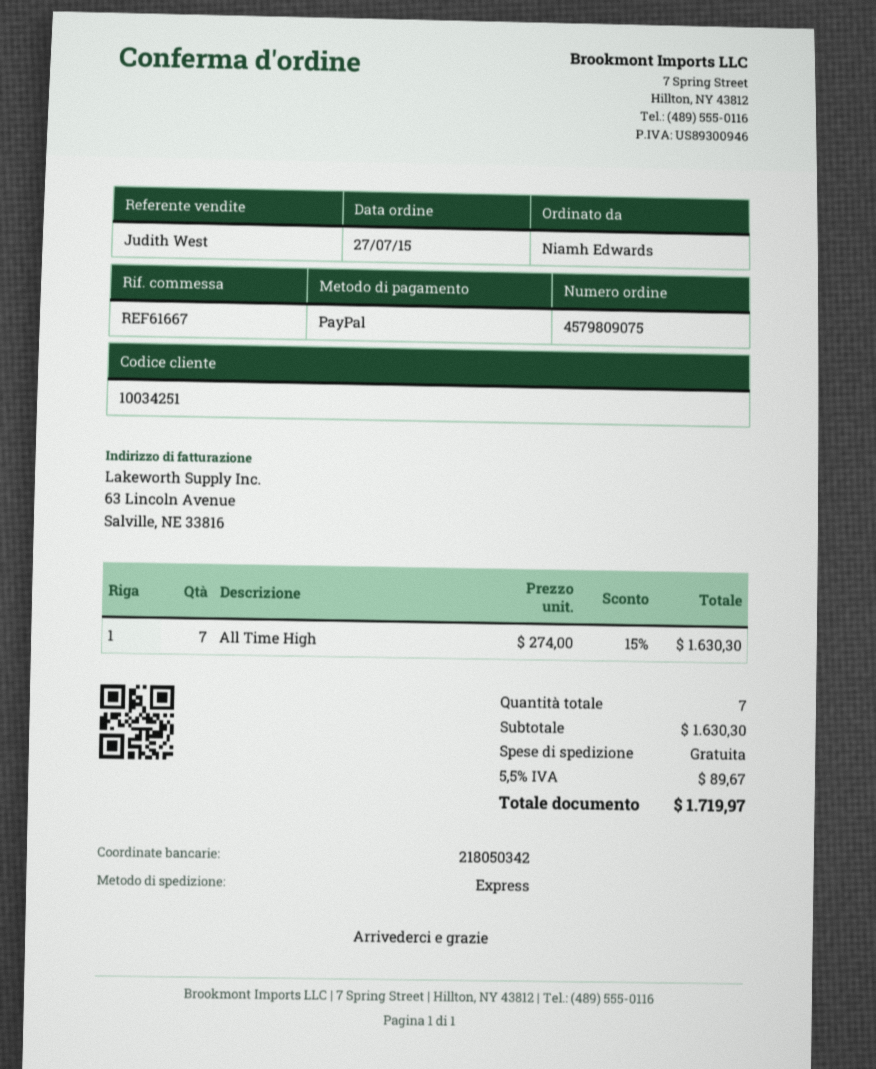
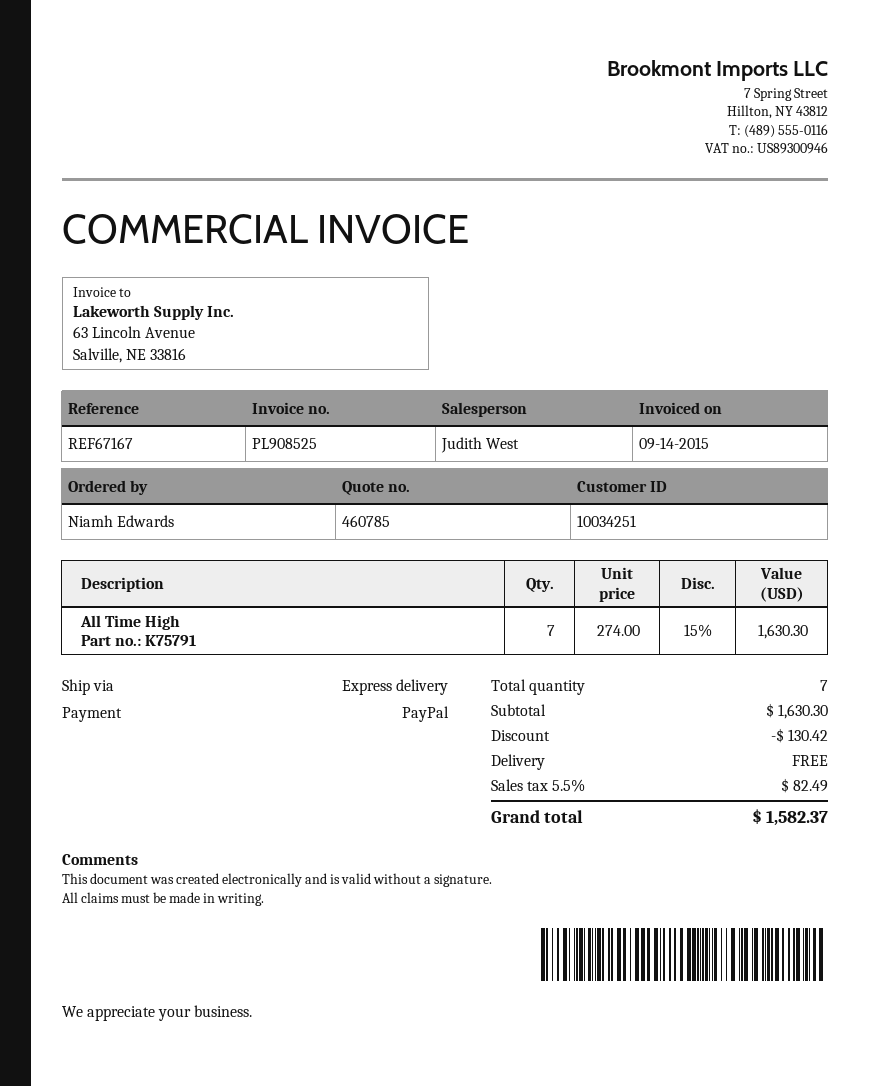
reference: REF61667 -> REF67167
discount: none -> 130.42
tax: 5.5% = 89.67 -> 5.5% = 82.49
total: 1719.97 -> 1582.37

